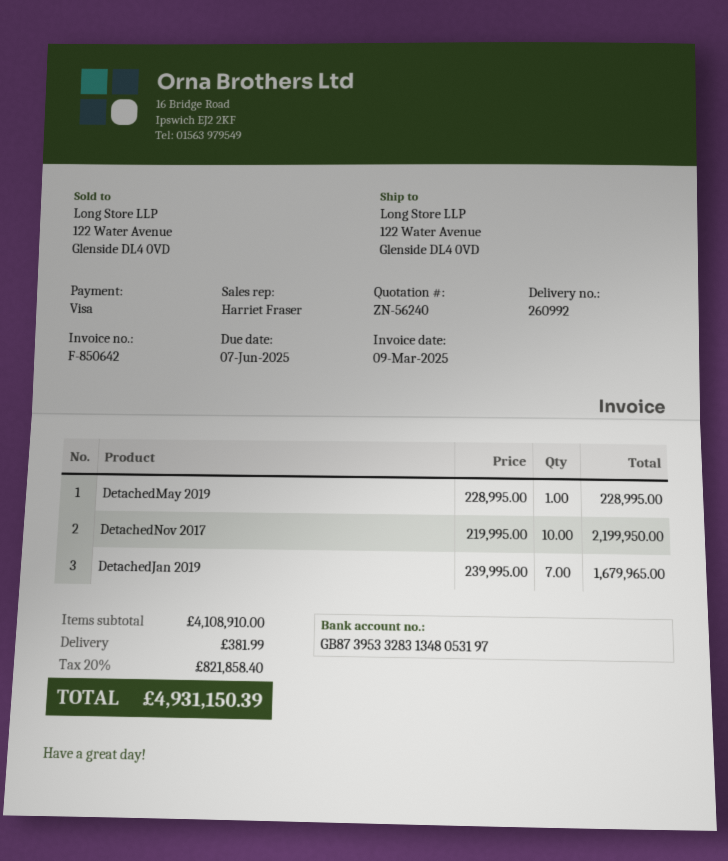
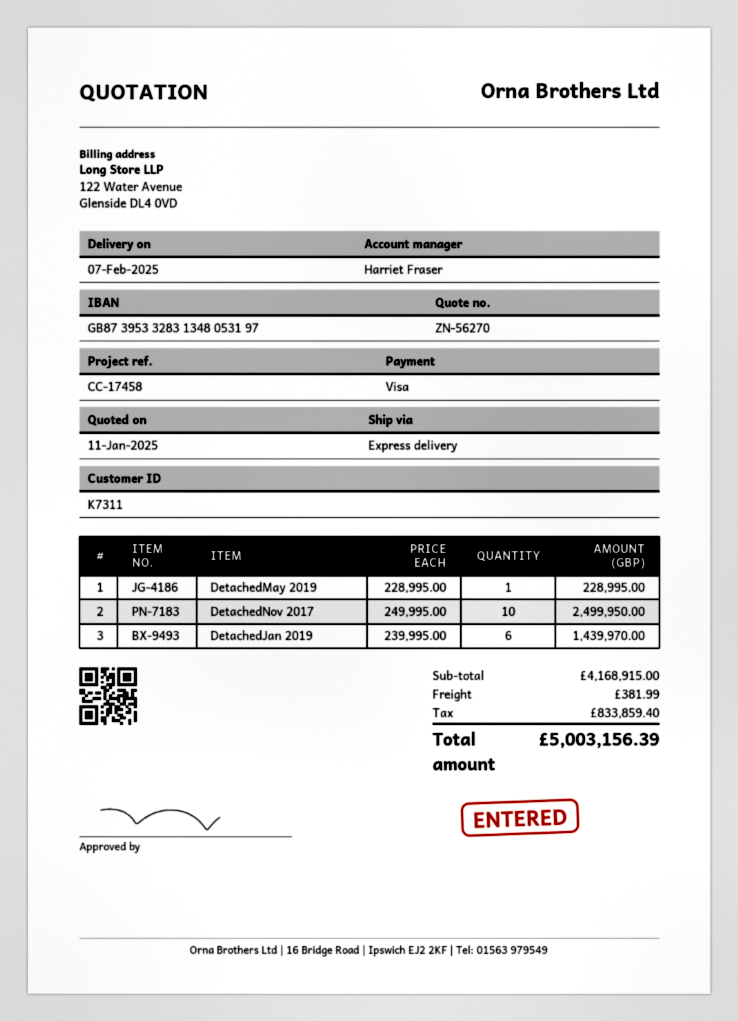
quote number: ZN-56240 -> ZN-56270
DetachedNov 2017: 10 x 219995.00 = 2199950.00 -> 10 x 249995.00 = 2499950.00
DetachedJan 2019: 7 x 239995.00 = 1679965.00 -> 6 x 239995.00 = 1439970.00
subtotal: 4108910.00 -> 4168915.00
tax: 821858.40 -> 833859.40
total: 4931150.39 -> 5003156.39

